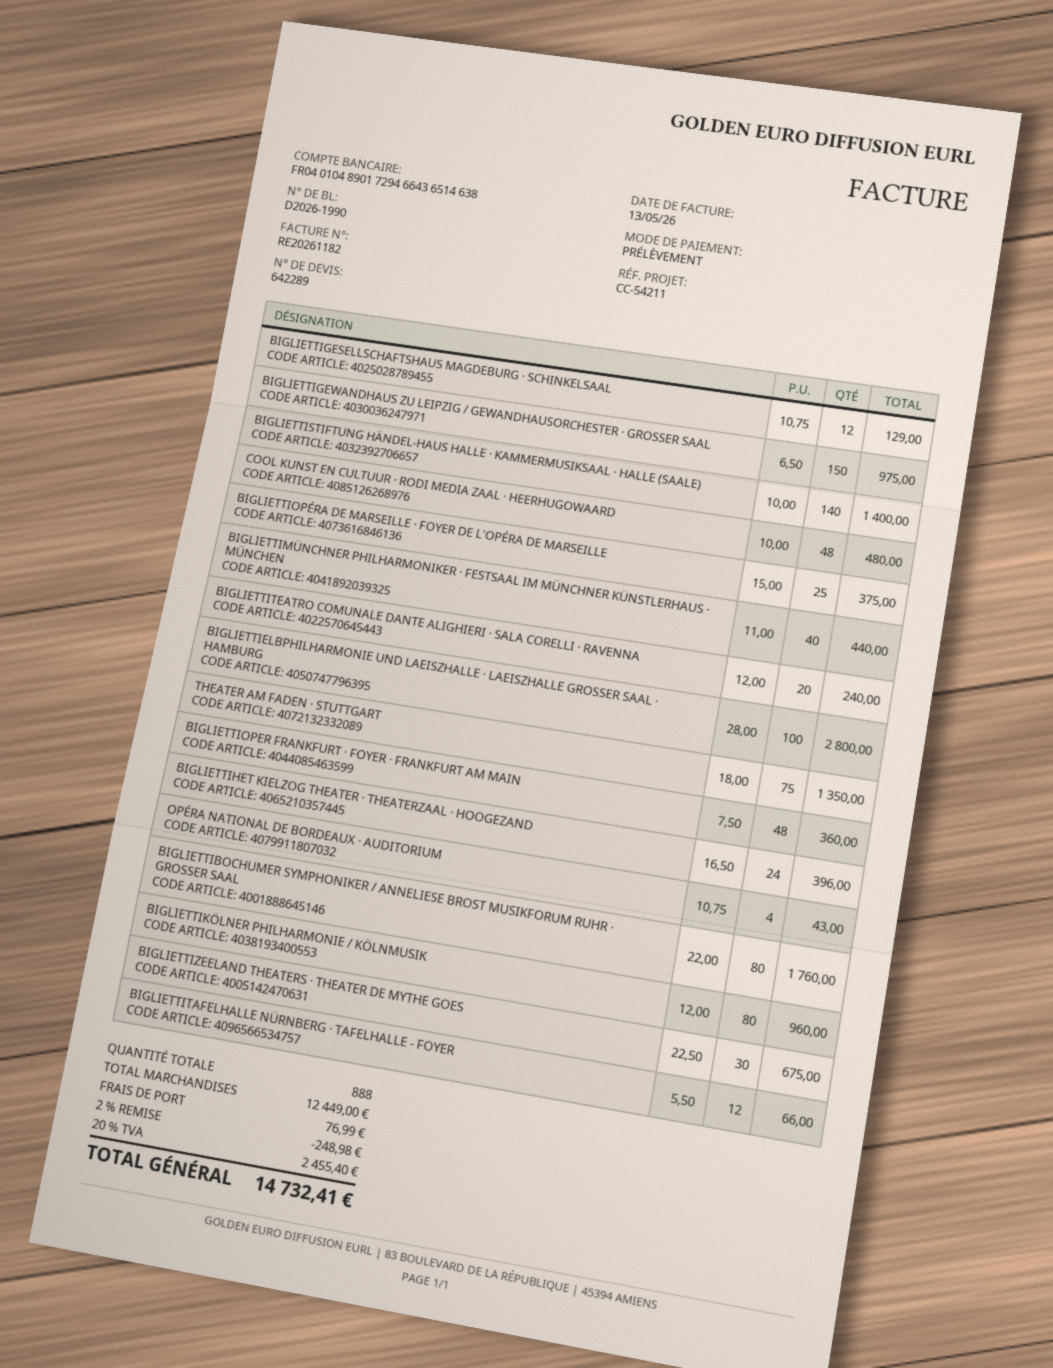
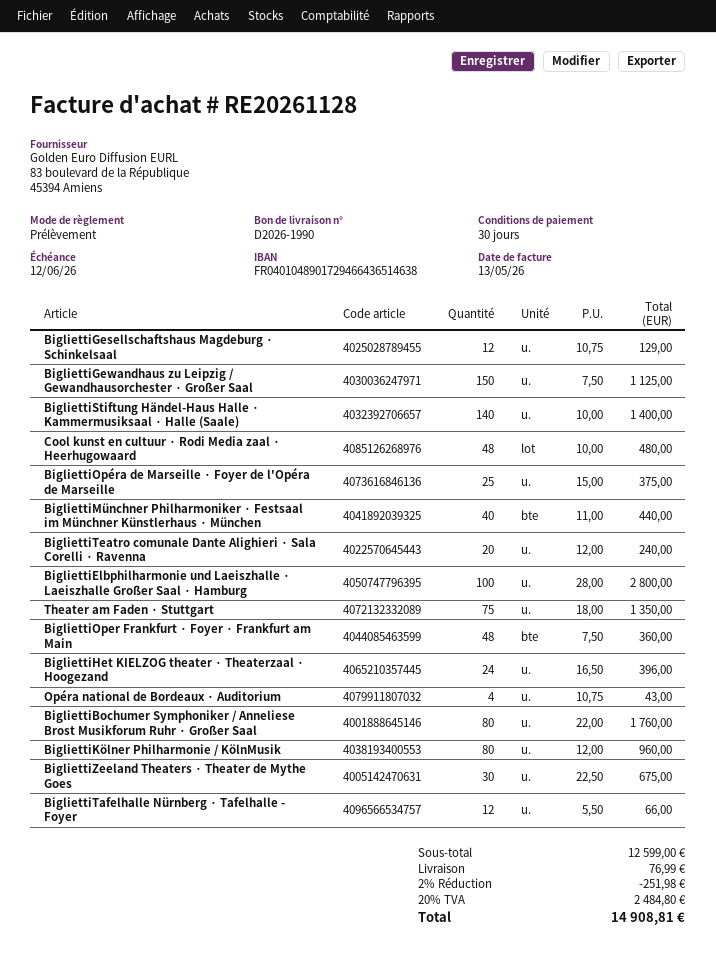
invoice number: RE20261182 -> RE20261128
BIGLIETTIGEWANDHAUS ZU LEIPZIG / GEWANDHAUSORCHESTER · GROSSER SAAL: 150 x 6.50 = 975.00 -> 150 x 7.50 = 1125.00
subtotal: 12449.00 -> 12599.00
discount: 2% = 248.98 -> 2% = 251.98
tax: 20% = 2455.40 -> 20% = 2484.80
total: 14732.41 -> 14908.81

